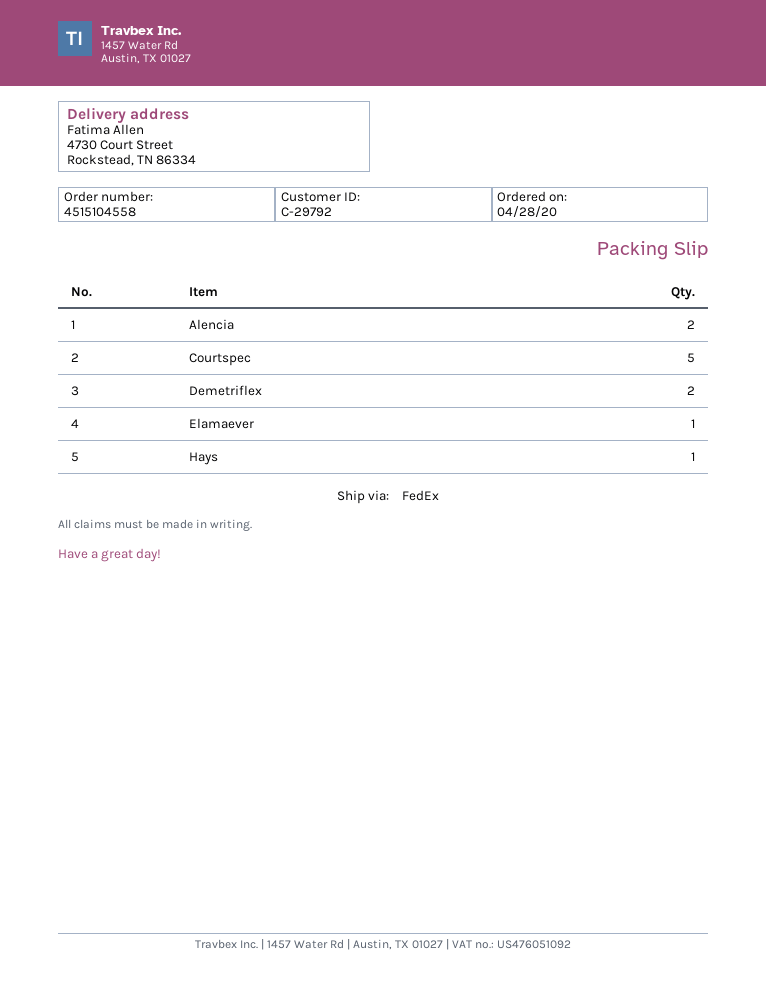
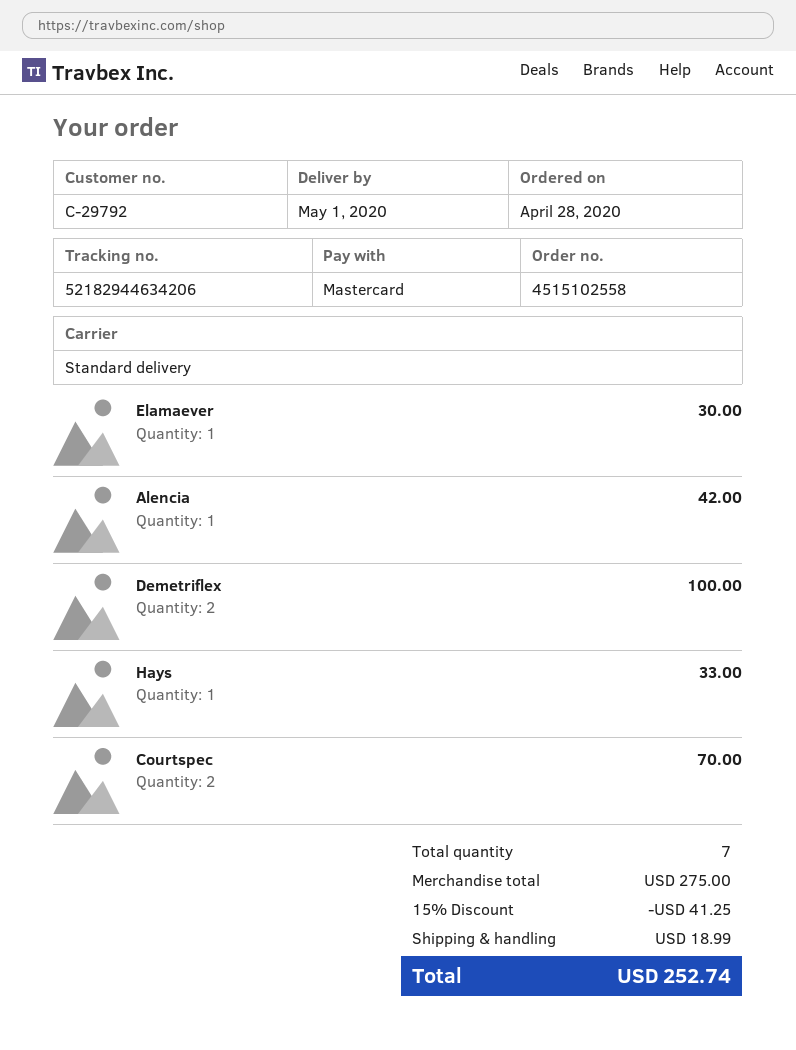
order number: 4515104558 -> 4515102558
shipping method: FedEx -> standard
Alencia: 2 -> 1
Courtspec: 5 -> 2

